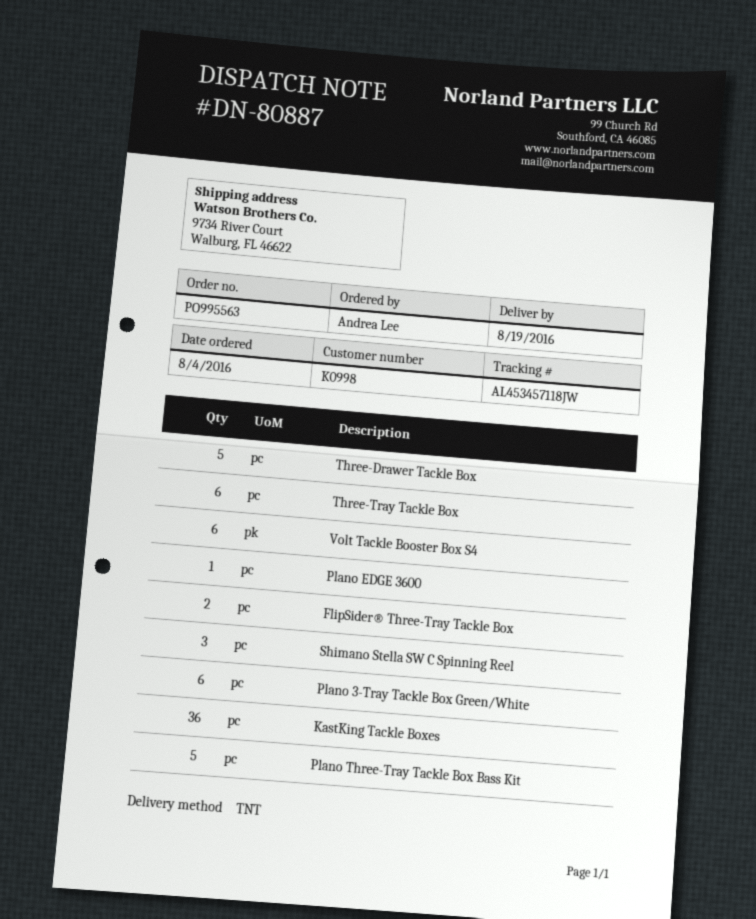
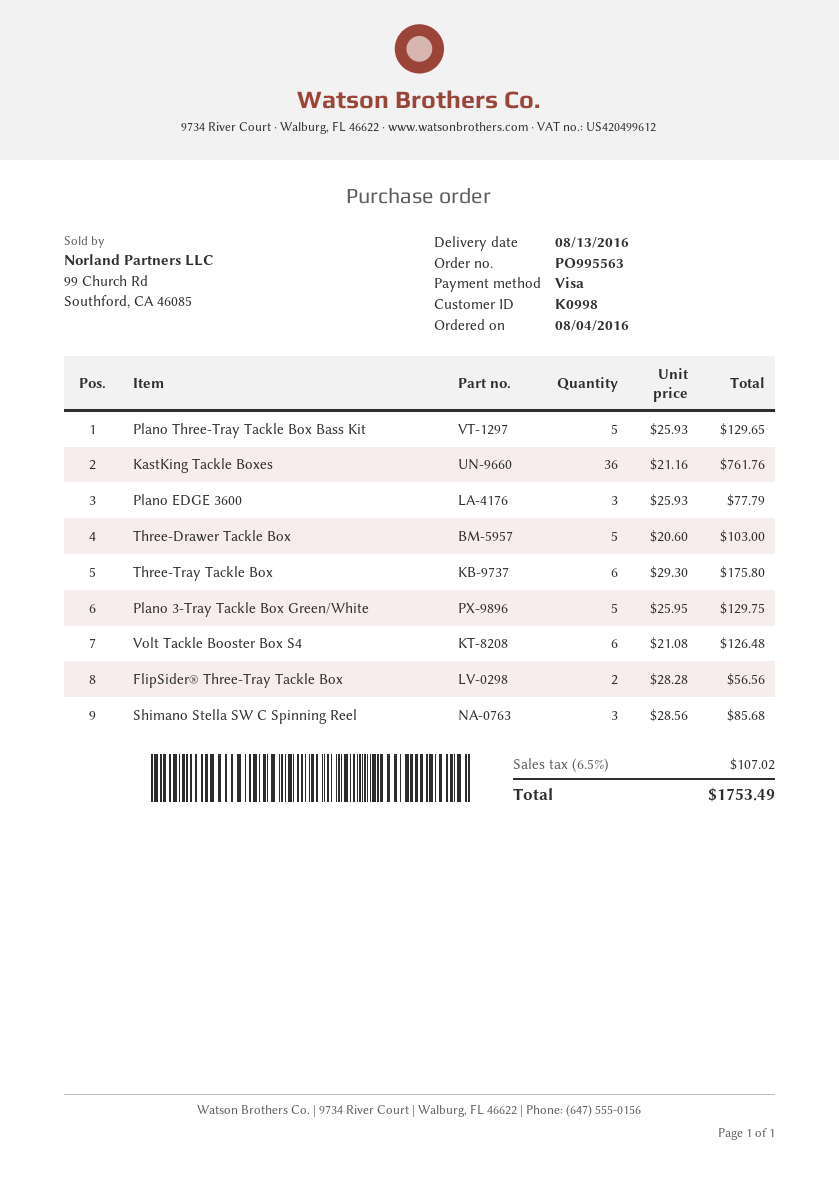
delivery date: 2016-08-19 -> 2016-08-13
Plano EDGE 3600: 1 -> 3
Plano 3-Tray Tackle Box Green/White: 6 -> 5

